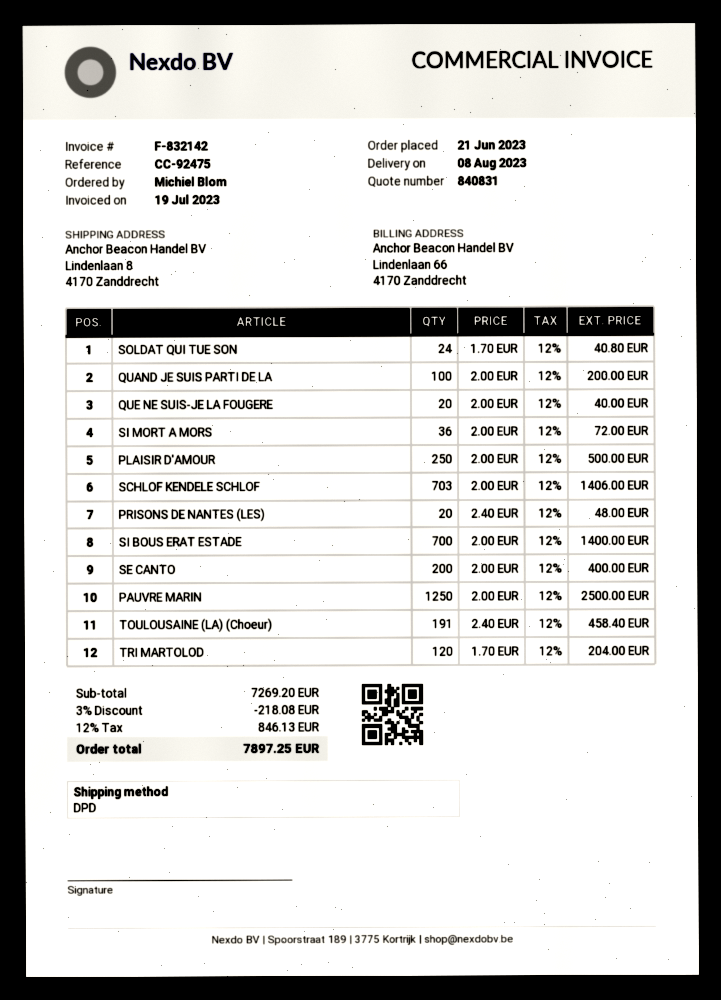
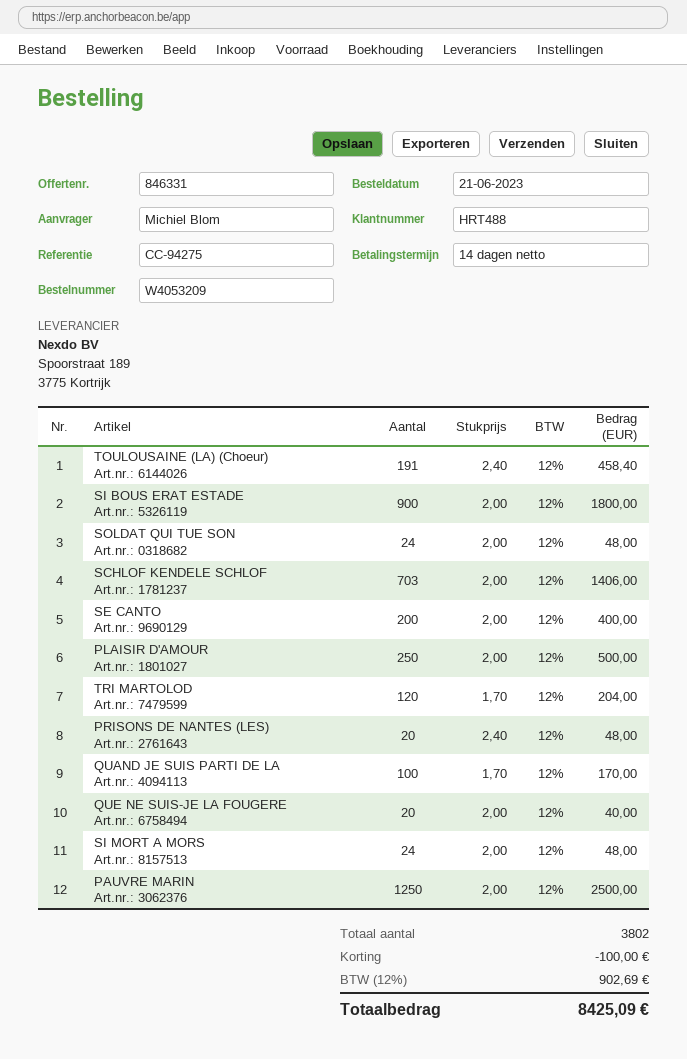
quote number: 840831 -> 846331
reference: CC-92475 -> CC-94275
SOLDAT QUI TUE SON: 24 x 1.70 = 40.80 -> 24 x 2.00 = 48.00
QUAND JE SUIS PARTI DE LA: 100 x 2.00 = 200.00 -> 100 x 1.70 = 170.00
SI MORT A MORS: 36 x 2.00 = 72.00 -> 24 x 2.00 = 48.00
SI BOUS ERAT ESTADE: 700 x 2.00 = 1400.00 -> 900 x 2.00 = 1800.00
discount: 218.08 -> 100.00
tax: 12% = 846.13 -> 12% = 902.69
total: 7897.25 -> 8425.09

